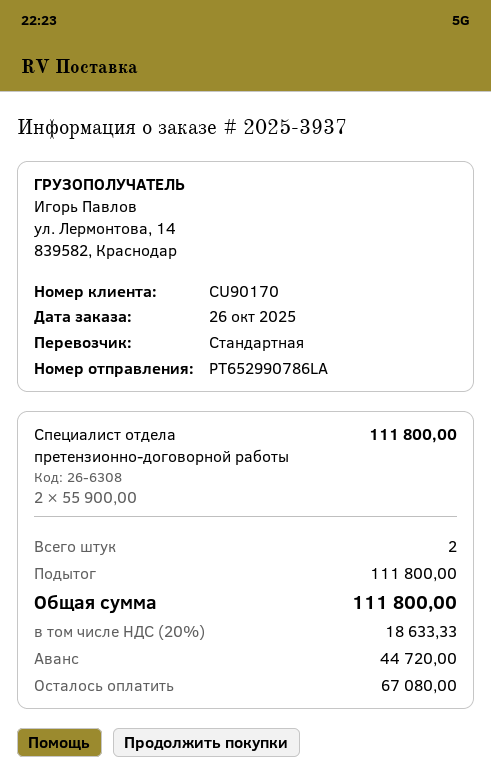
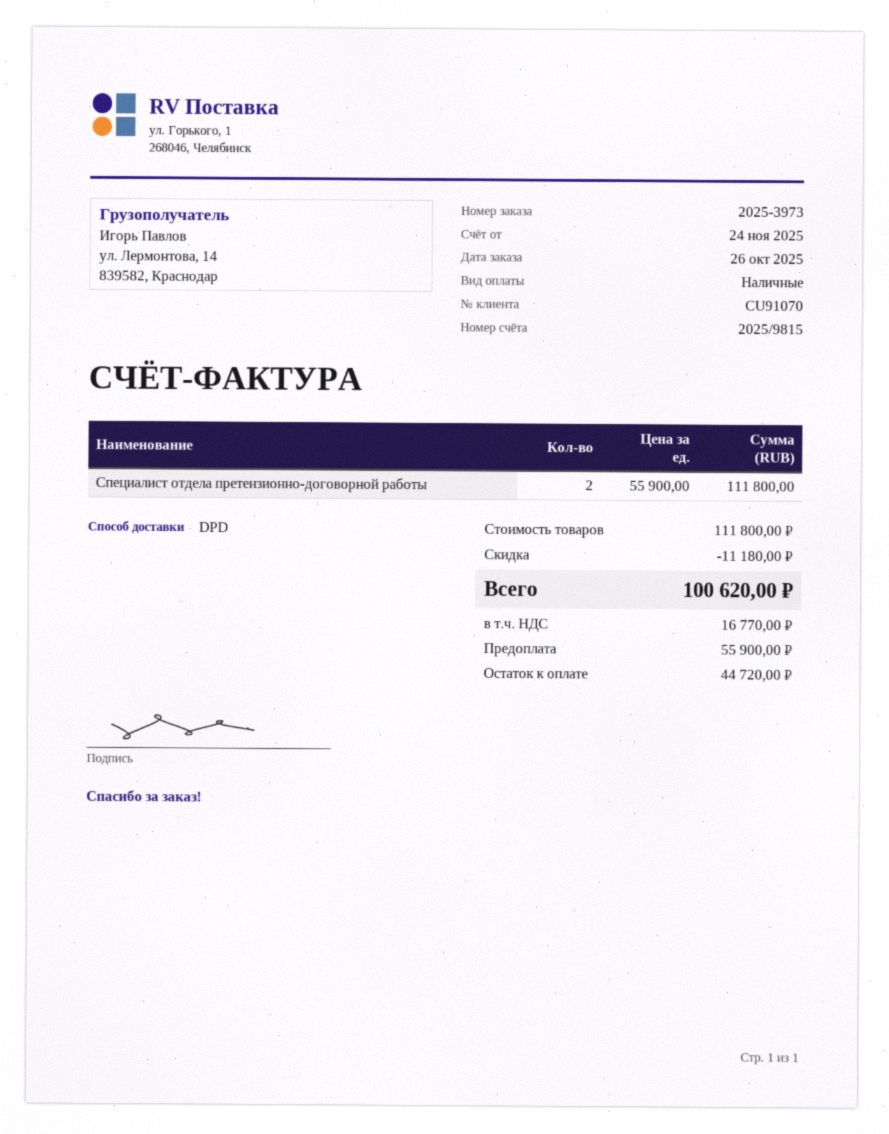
order number: 2025-3937 -> 2025-3973
customer number: CU90170 -> CU91070
shipping method: standard -> DPD
discount: none -> 11180.00
tax: 18633.33 -> 16770.00
total: 111800.00 -> 100620.00
deposit: 44720.00 -> 55900.00
balance: 67080.00 -> 44720.00

